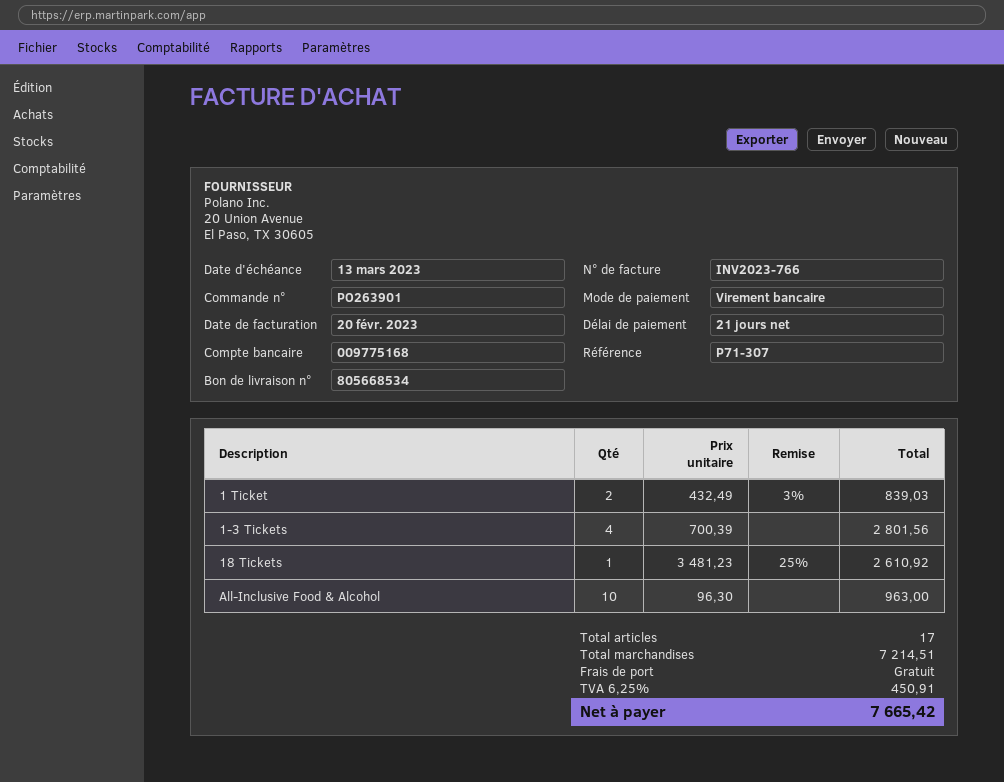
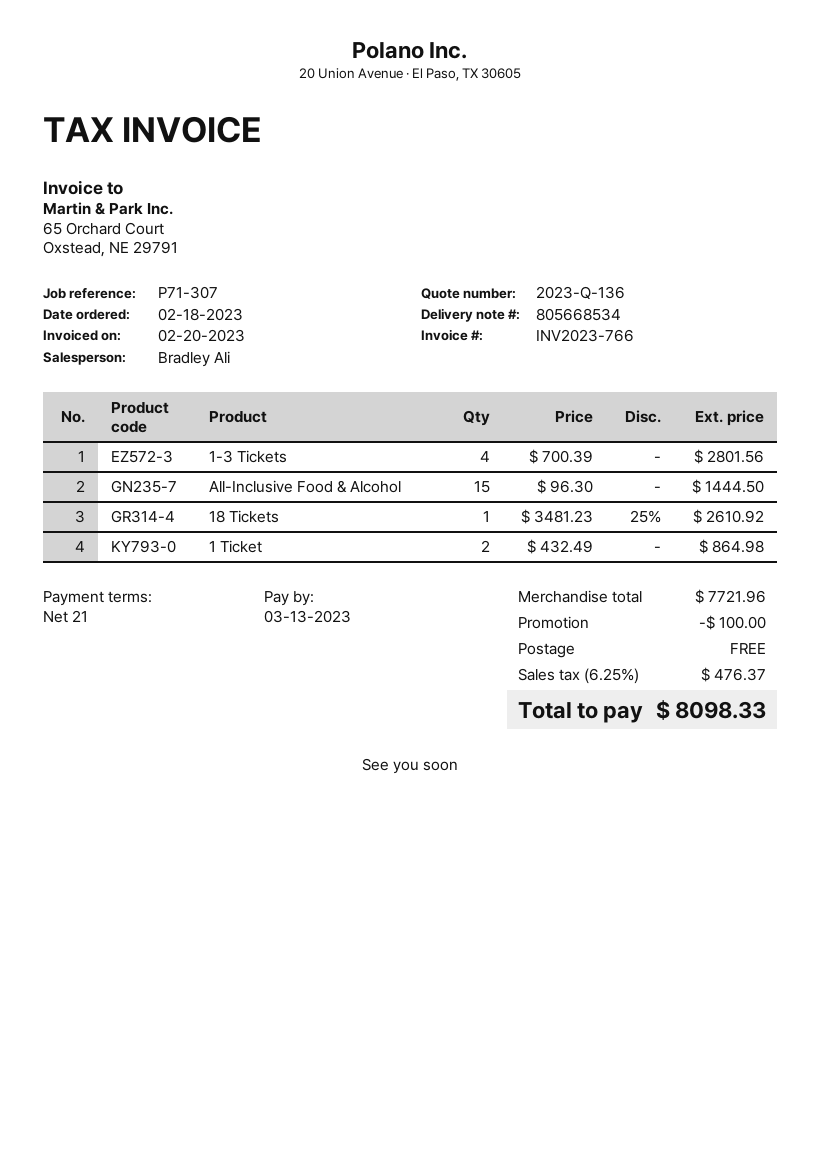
1 Ticket: 2 x 432.49 - 3% = 839.03 -> 2 x 432.49 = 864.98
All-Inclusive Food & Alcohol: 10 x 96.30 = 963.00 -> 15 x 96.30 = 1444.50
subtotal: 7214.51 -> 7721.96
discount: none -> 100.00
tax: 6.25% = 450.91 -> 6.25% = 476.37
total: 7665.42 -> 8098.33

